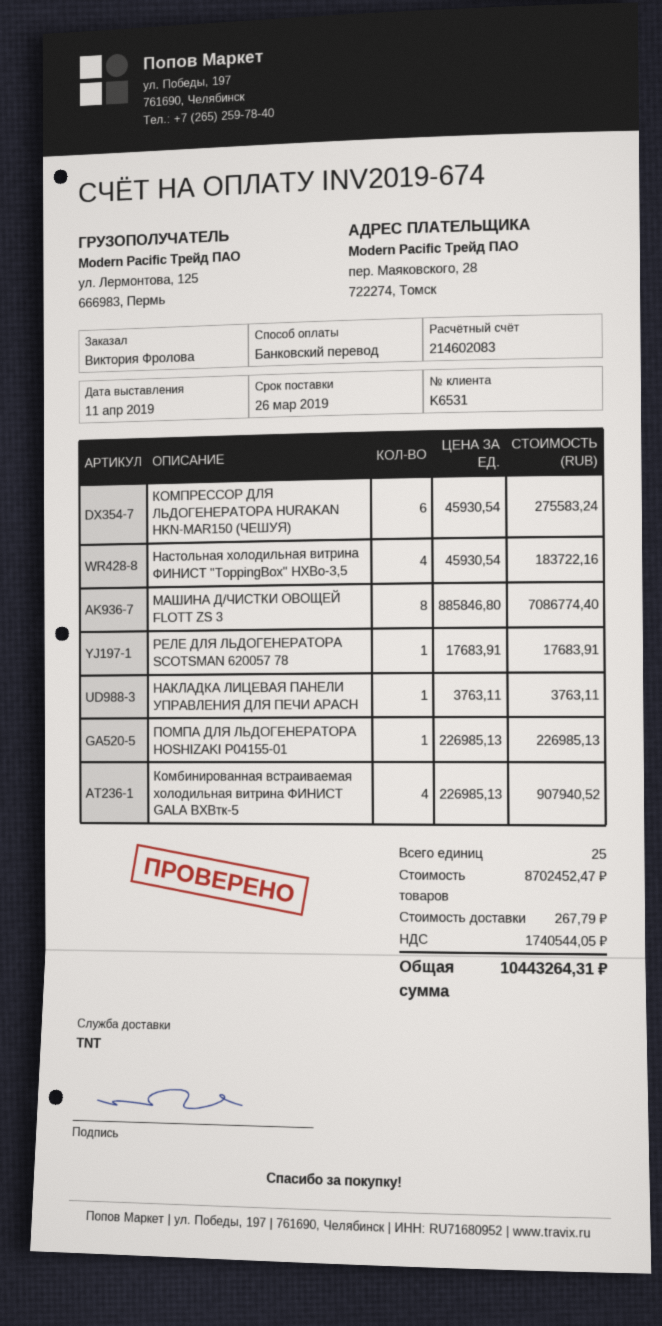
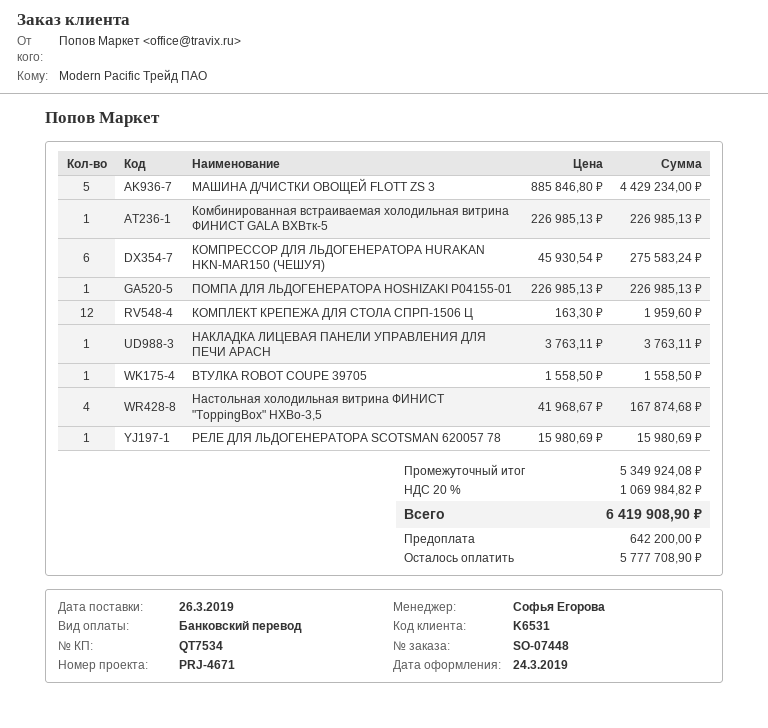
Настольная холодильная витрина ФИНИСТ "ToppingBox" НХВо-3,5: 4 x 45930.54 = 183722.16 -> 4 x 41968.67 = 167874.68
МАШИНА Д/ЧИСТКИ ОВОЩЕЙ FLOTT ZS 3: 8 x 885846.80 = 7086774.40 -> 5 x 885846.80 = 4429234.00
РЕЛЕ ДЛЯ ЛЬДОГЕНЕРАТОРА SCOTSMAN 620057 78: 1 x 17683.91 = 17683.91 -> 1 x 15980.69 = 15980.69
Комбинированная встраиваемая холодильная витрина ФИНИСТ GALA ВХВтк-5: 4 x 226985.13 = 907940.52 -> 1 x 226985.13 = 226985.13
КОМПЛЕКТ КРЕПЕЖА ДЛЯ СТОЛА СПРП-1506 Ц: none -> 12 x 163.30 = 1959.60
ВТУЛКА ROBOT COUPE 39705: none -> 1 x 1558.50 = 1558.50
subtotal: 8702452.47 -> 5349924.08
shipping: 267.79 -> none
tax: 1740544.05 -> 1069984.82
total: 10443264.31 -> 6419908.90

